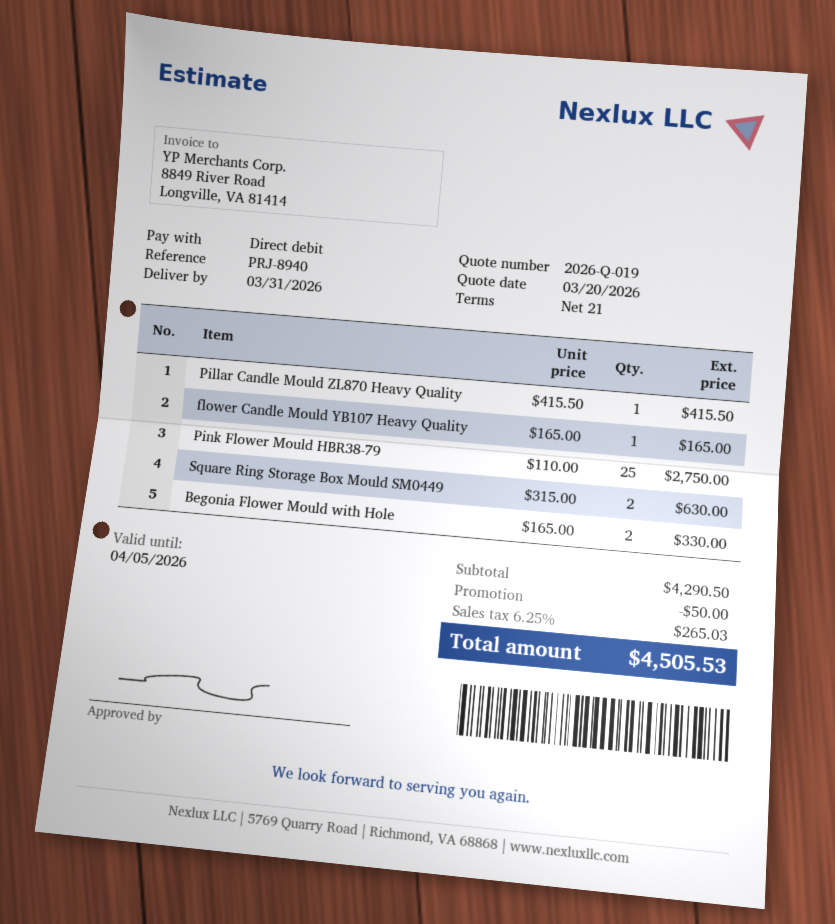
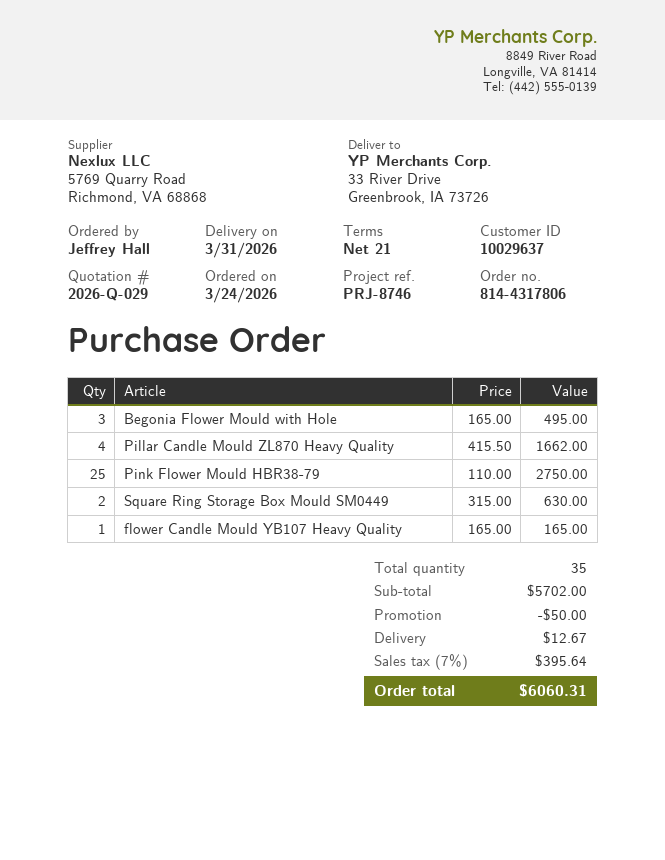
quote number: 2026-Q-019 -> 2026-Q-029
reference: PRJ-8940 -> PRJ-8746
Pillar Candle Mould ZL870 Heavy Quality: 1 x 415.50 = 415.50 -> 4 x 415.50 = 1662.00
Begonia Flower Mould with Hole: 2 x 165.00 = 330.00 -> 3 x 165.00 = 495.00
subtotal: 4290.50 -> 5702.00
shipping: none -> 12.67
tax: 6.25% = 265.03 -> 7% = 395.64
total: 4505.53 -> 6060.31

